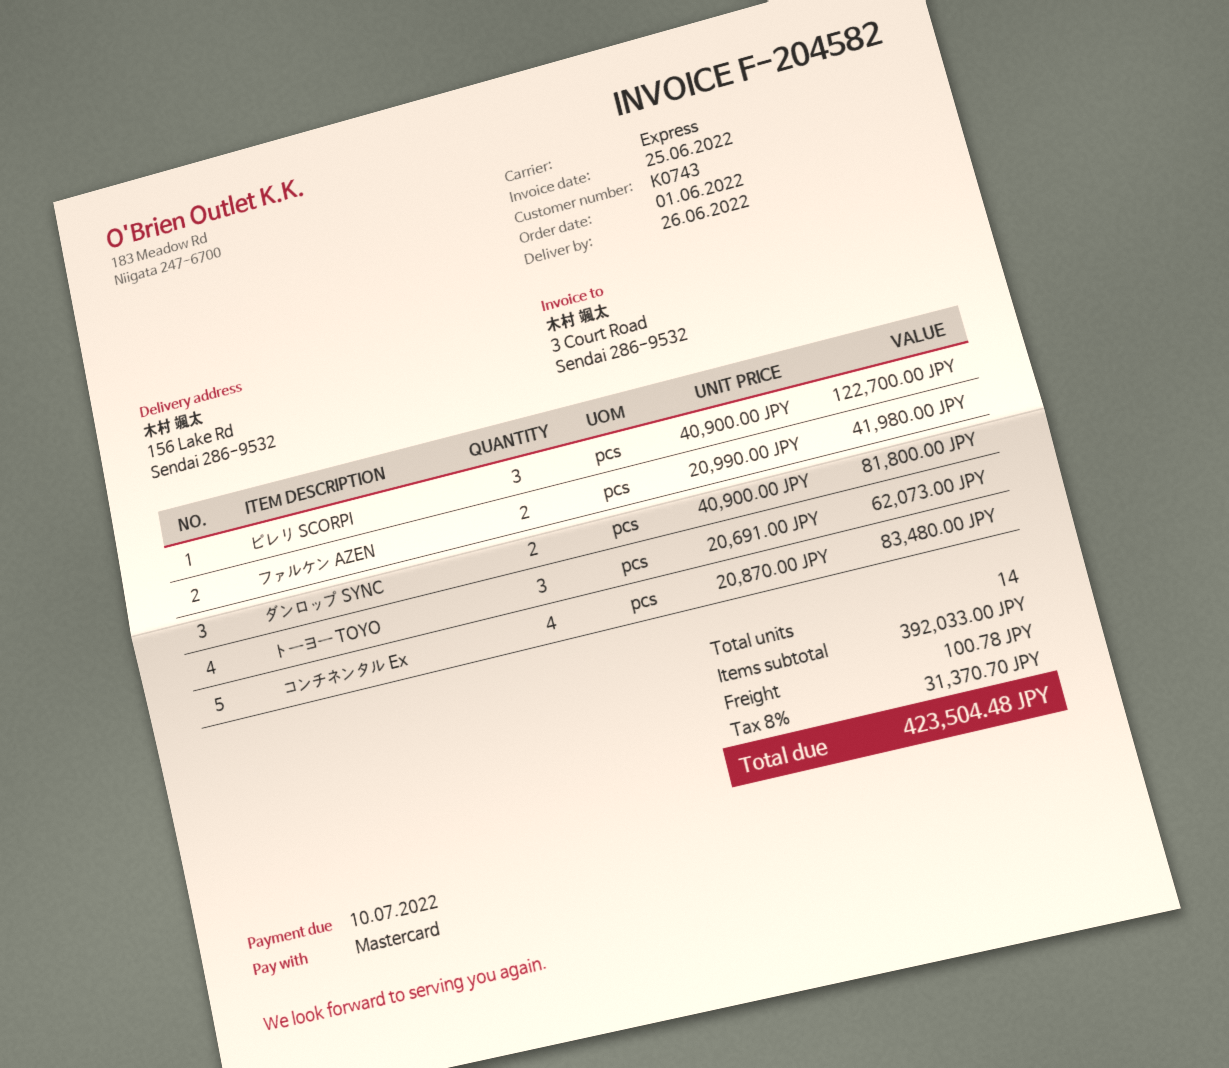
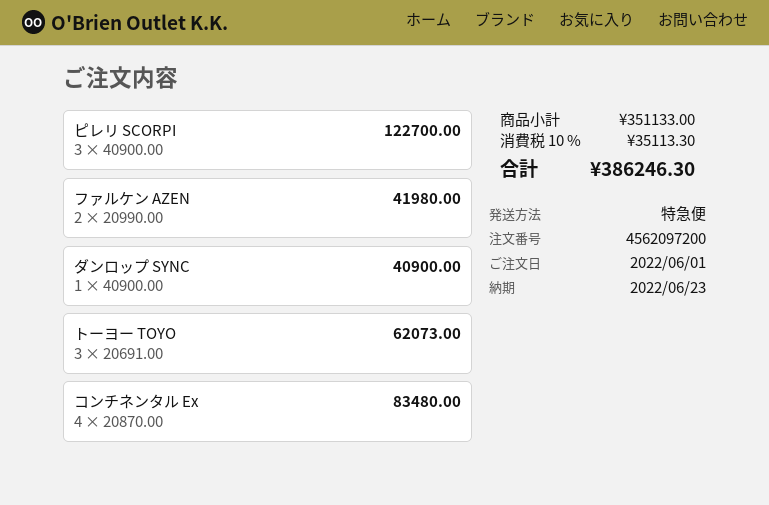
delivery date: 2022-06-26 -> 2022-06-23
ダンロップ SYNC: 2 x 40900.00 = 81800.00 -> 1 x 40900.00 = 40900.00
subtotal: 392033.00 -> 351133.00
shipping: 100.78 -> none
tax: 8% = 31370.70 -> 10% = 35113.30
total: 423504.48 -> 386246.30

